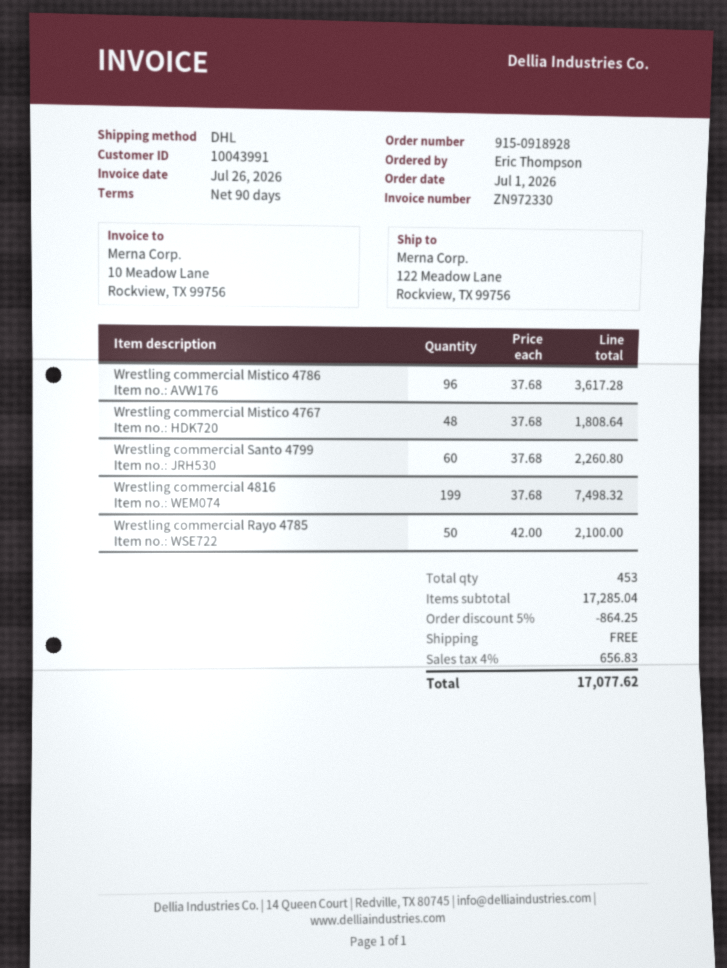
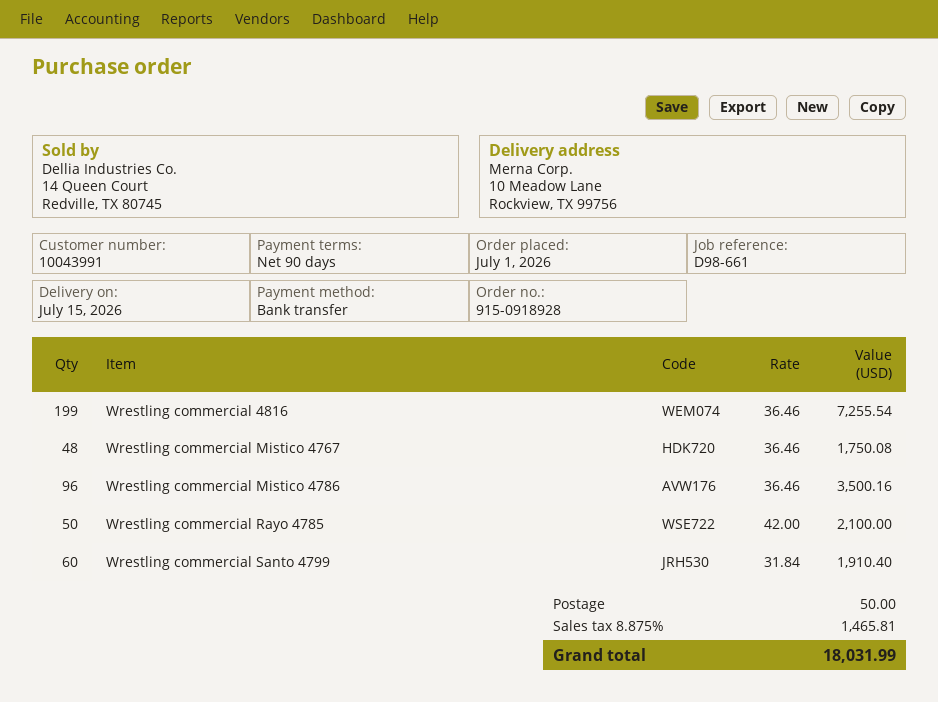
ship to: 122 Meadow Lane, Rockview, TX 99756 -> 10 Meadow Lane, Rockview, TX 99756
Wrestling commercial Mistico 4786: 96 x 37.68 = 3617.28 -> 96 x 36.46 = 3500.16
Wrestling commercial Mistico 4767: 48 x 37.68 = 1808.64 -> 48 x 36.46 = 1750.08
Wrestling commercial Santo 4799: 60 x 37.68 = 2260.80 -> 60 x 31.84 = 1910.40
Wrestling commercial 4816: 199 x 37.68 = 7498.32 -> 199 x 36.46 = 7255.54
discount: 5% = 864.25 -> none
shipping: 0.00 -> 50.00
tax: 4% = 656.83 -> 8.875% = 1465.81
total: 17077.62 -> 18031.99

